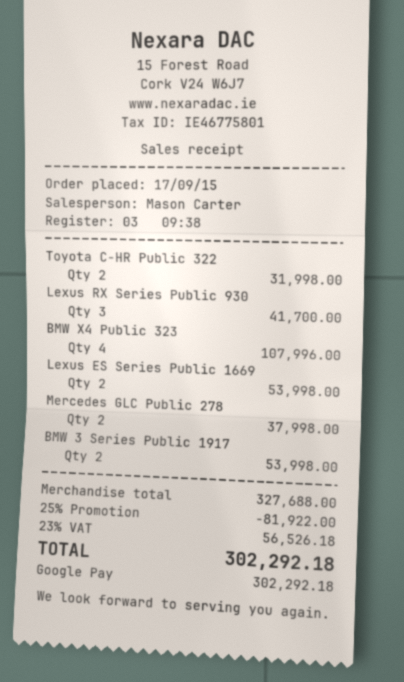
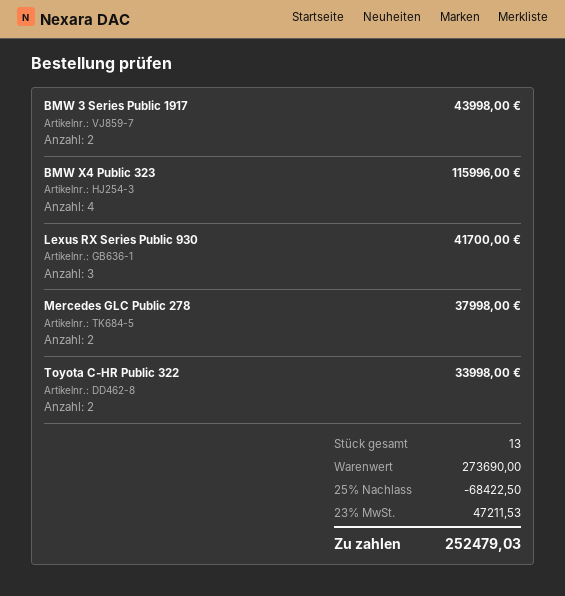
Toyota C-HR Public 322: 2 for 31998.00 -> 2 for 33998.00
BMW X4 Public 323: 4 for 107996.00 -> 4 for 115996.00
Lexus ES Series Public 1669: 2 for 53998.00 -> none
BMW 3 Series Public 1917: 2 for 53998.00 -> 2 for 43998.00
subtotal: 327688.00 -> 273690.00
discount: 25% = 81922.00 -> 25% = 68422.50
tax: 23% = 56526.18 -> 23% = 47211.53
total: 302292.18 -> 252479.03

